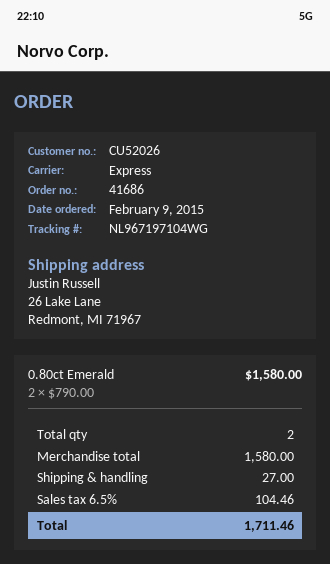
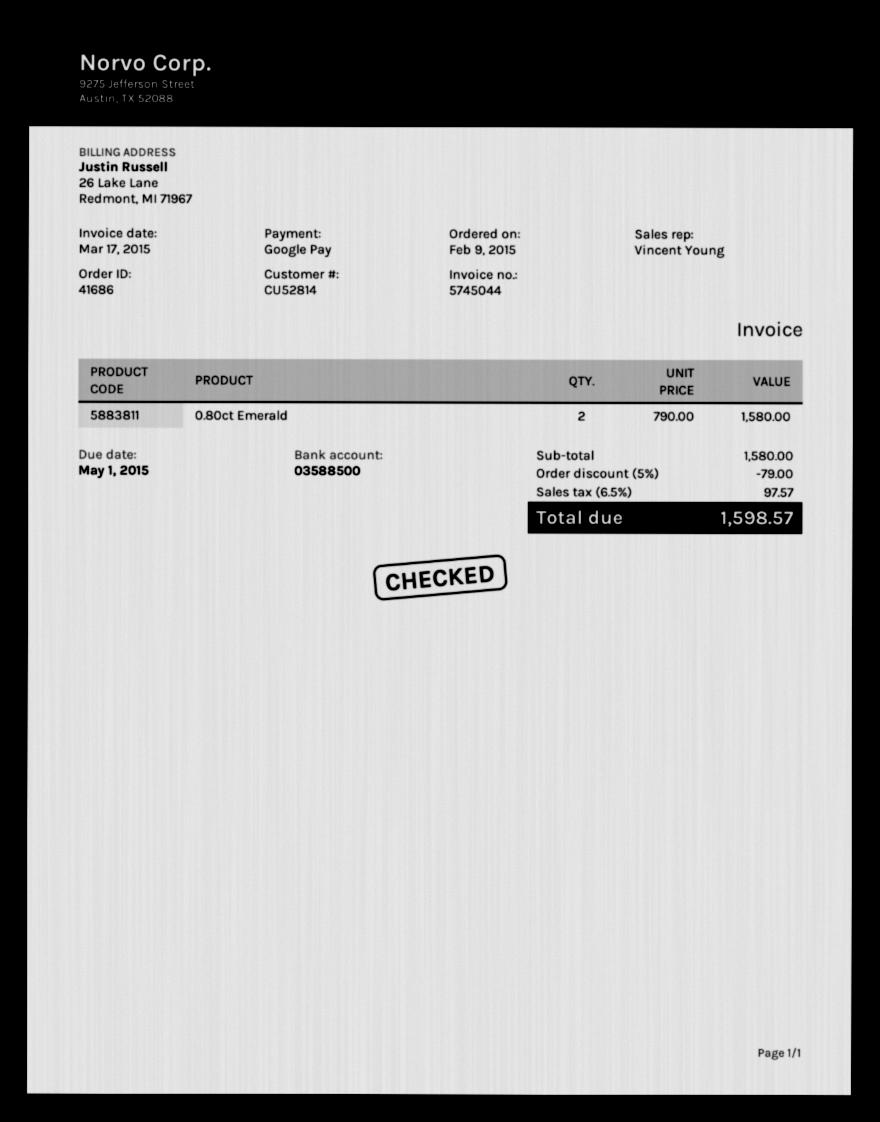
customer number: CU52026 -> CU52814
discount: none -> 5% = 79.00
shipping: 27.00 -> none
tax: 6.5% = 104.46 -> 6.5% = 97.57
total: 1711.46 -> 1598.57

